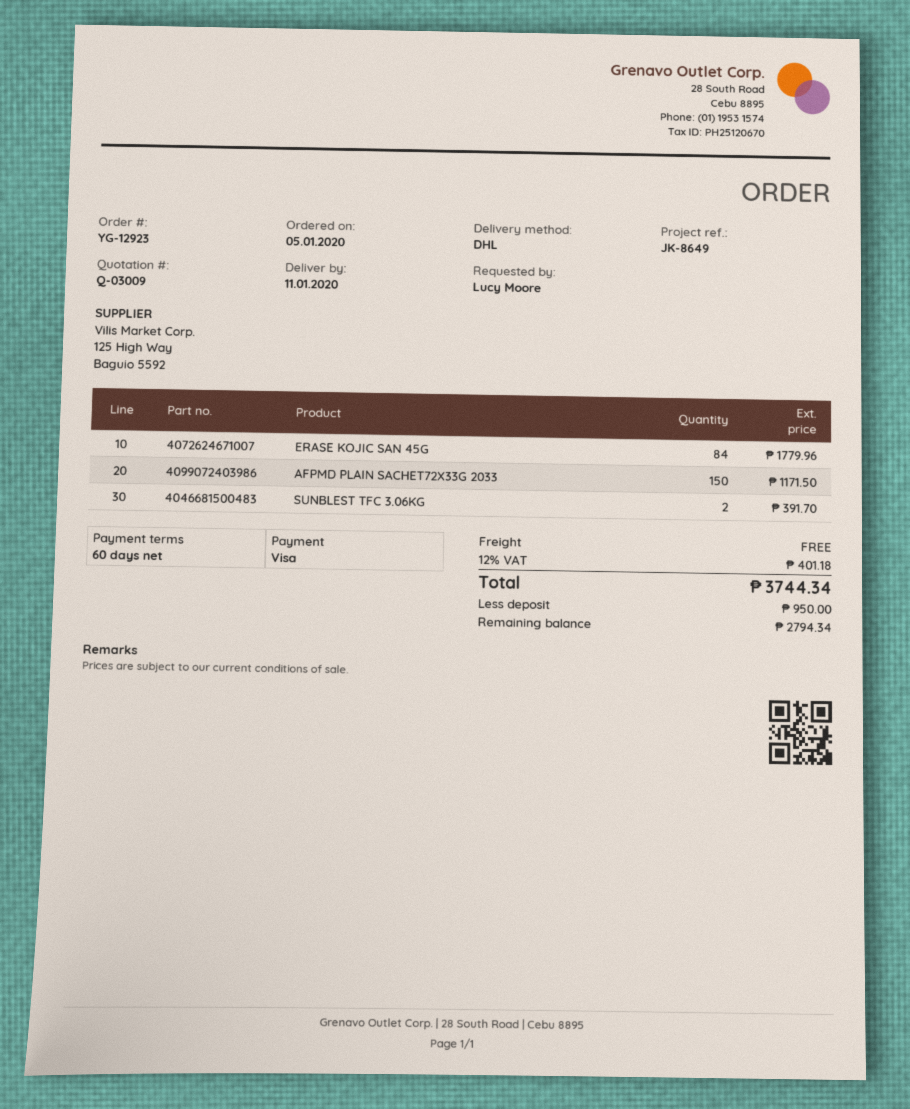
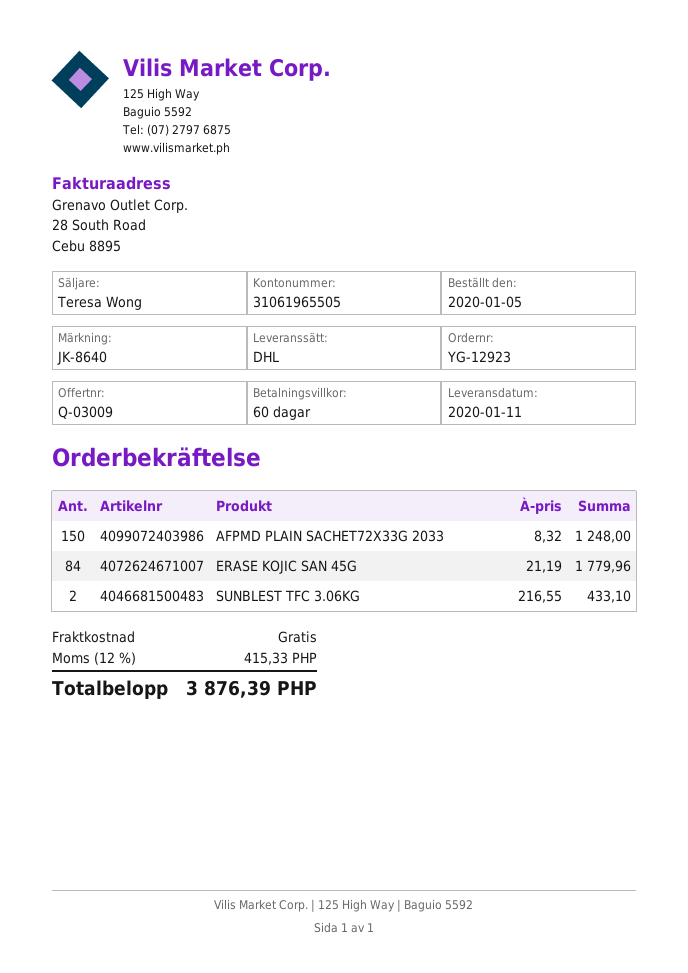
reference: JK-8649 -> JK-8640
AFPMD PLAIN SACHET72X33G 2033: 150 for 1171.50 -> 150 for 1248.00
SUNBLEST TFC 3.06KG: 2 for 391.70 -> 2 for 433.10
tax: 12% = 401.18 -> 12% = 415.33
total: 3744.34 -> 3876.39

